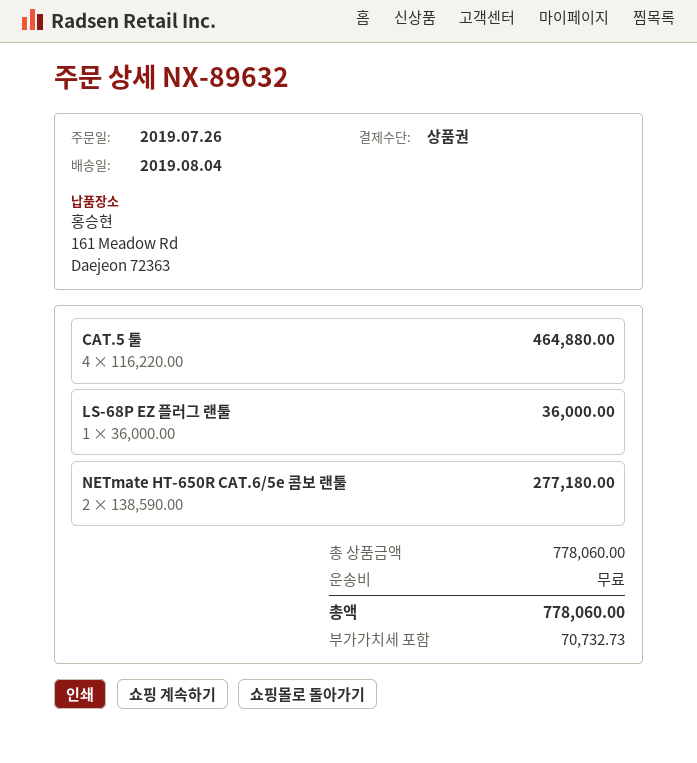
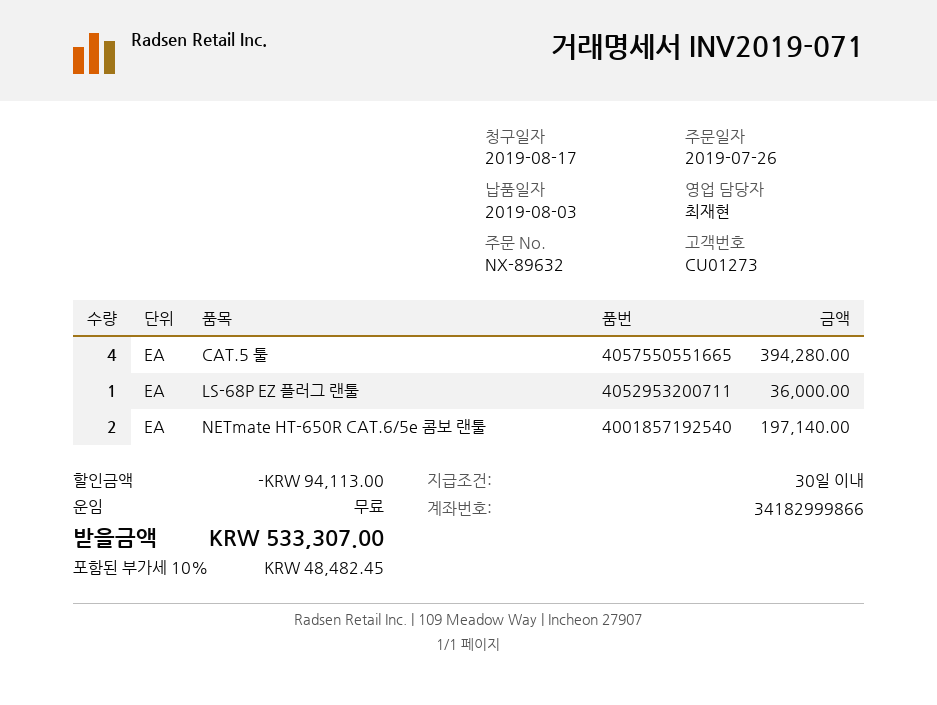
delivery date: 2019-08-04 -> 2019-08-03
CAT.5 툴: 4 for 464880.00 -> 4 for 394280.00
NETmate HT-650R CAT.6/5e 콤보 랜툴: 2 for 277180.00 -> 2 for 197140.00
discount: none -> 94113.00
tax: 70732.73 -> 48482.45
total: 778060.00 -> 533307.00

